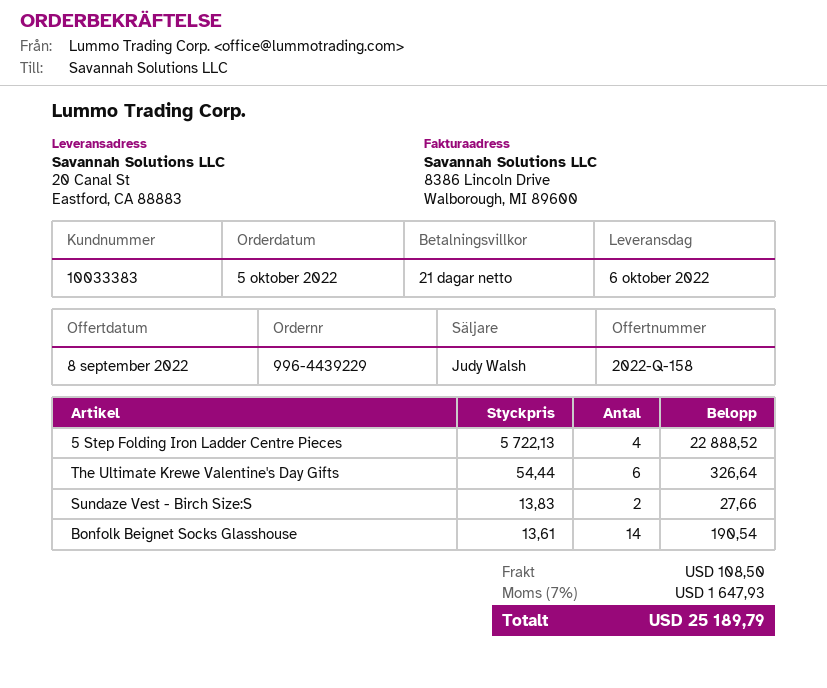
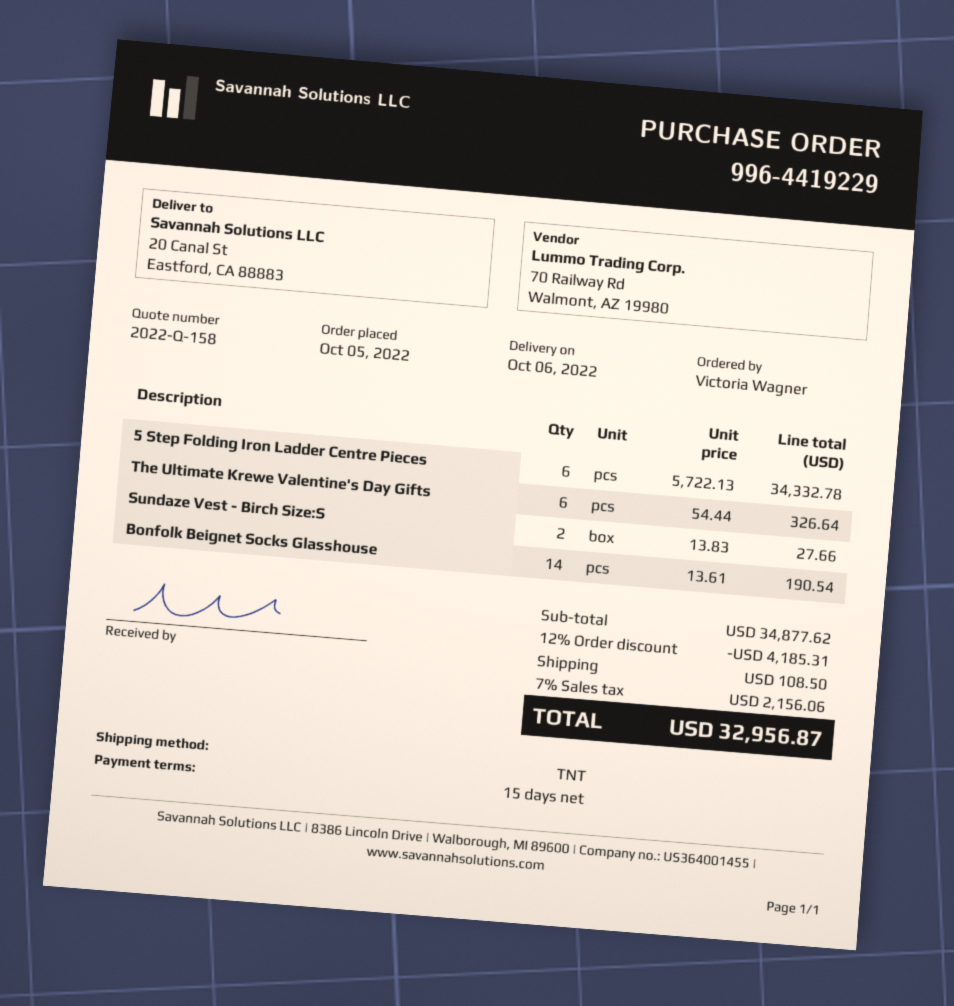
order number: 996-4439229 -> 996-4419229
payment terms: 21 days -> 15 days
5 Step Folding Iron Ladder Centre Pieces: 4 x 5722.13 = 22888.52 -> 6 x 5722.13 = 34332.78
discount: none -> 12% = 4185.31
tax: 7% = 1647.93 -> 7% = 2156.06
total: 25189.79 -> 32956.87

